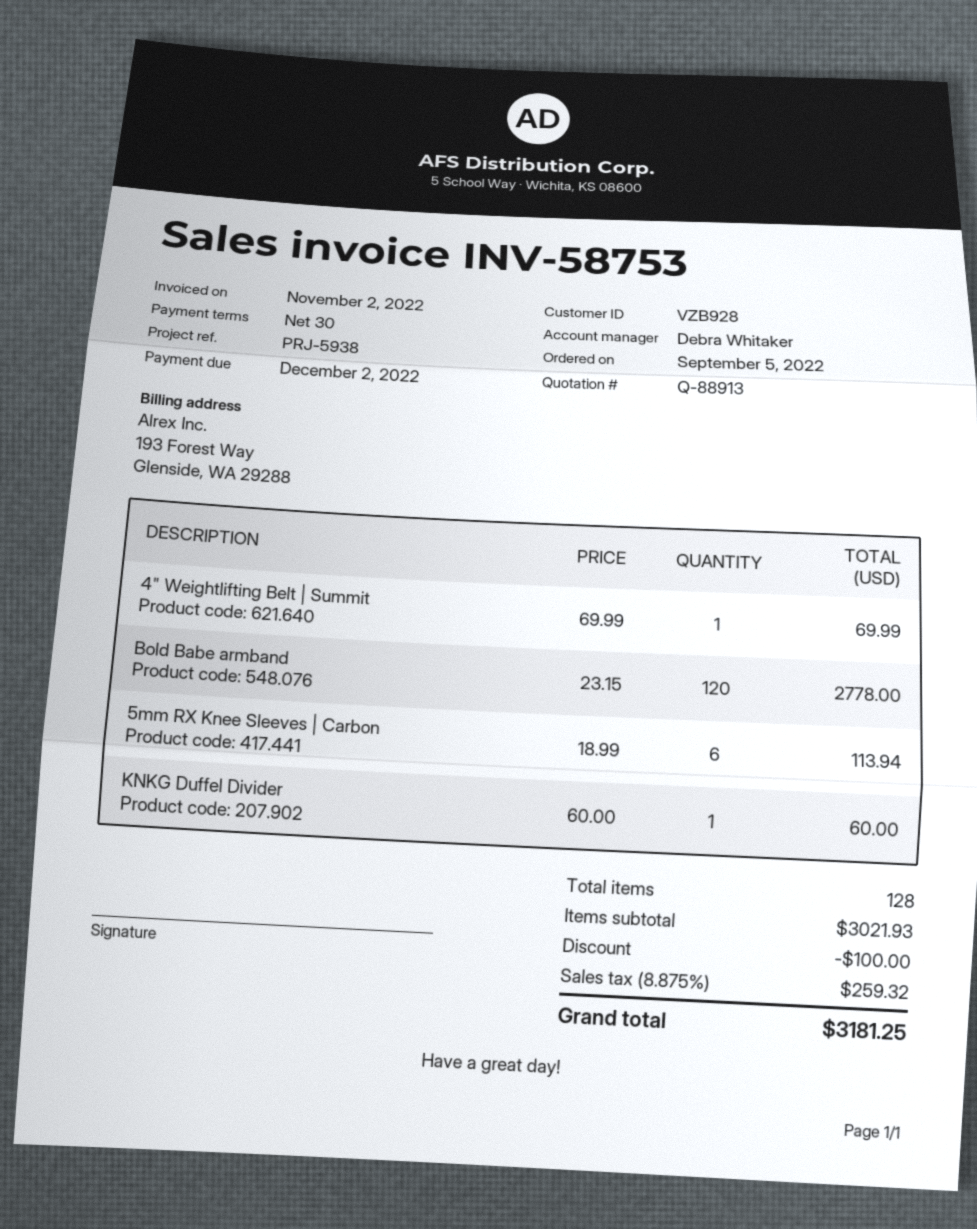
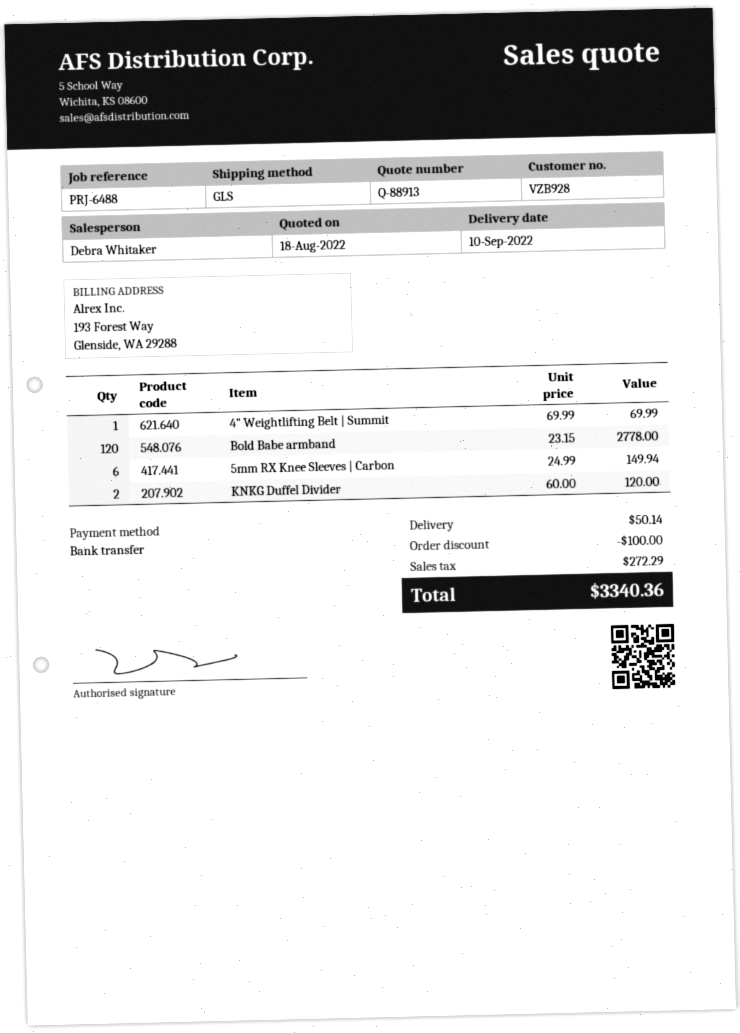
reference: PRJ-5938 -> PRJ-6488
5mm RX Knee Sleeves | Carbon: 6 x 18.99 = 113.94 -> 6 x 24.99 = 149.94
KNKG Duffel Divider: 1 x 60.00 = 60.00 -> 2 x 60.00 = 120.00
shipping: none -> 50.14
tax: 259.32 -> 272.29
total: 3181.25 -> 3340.36

